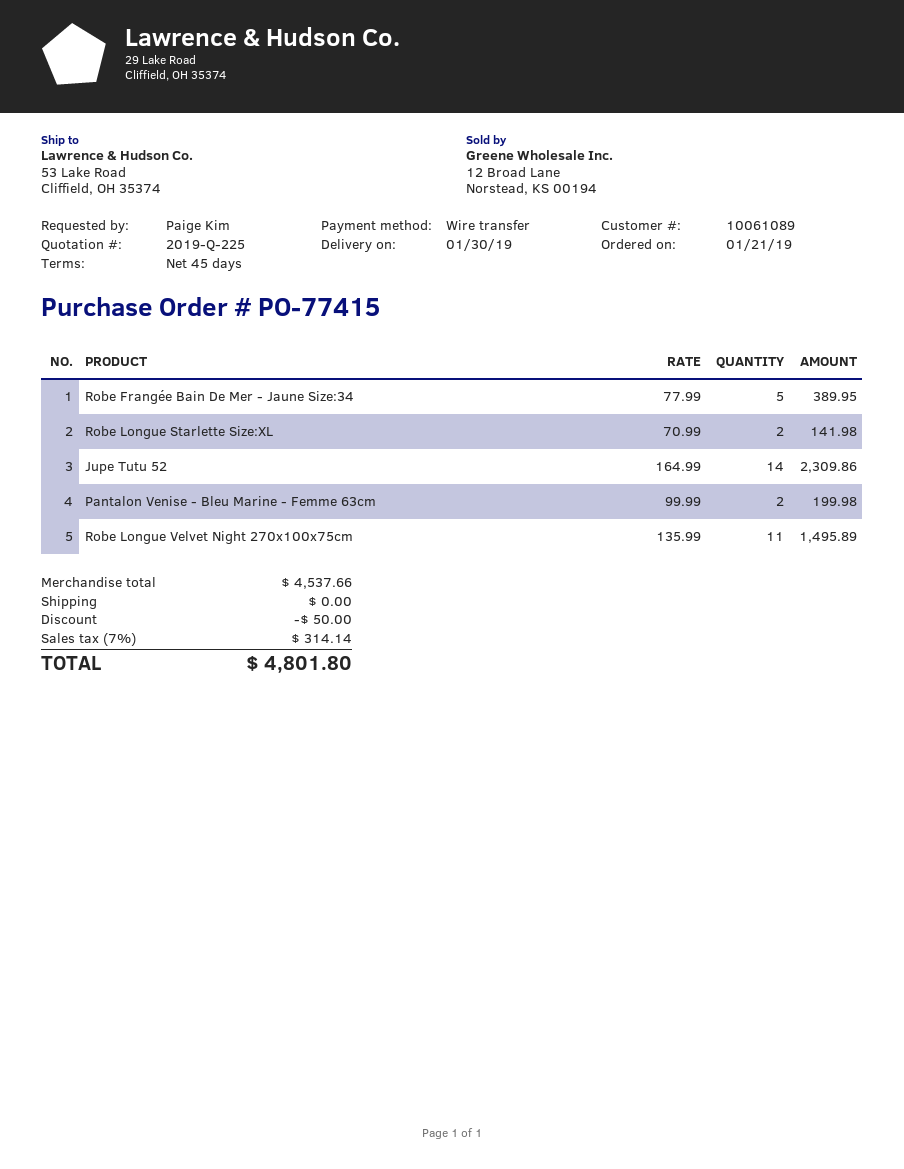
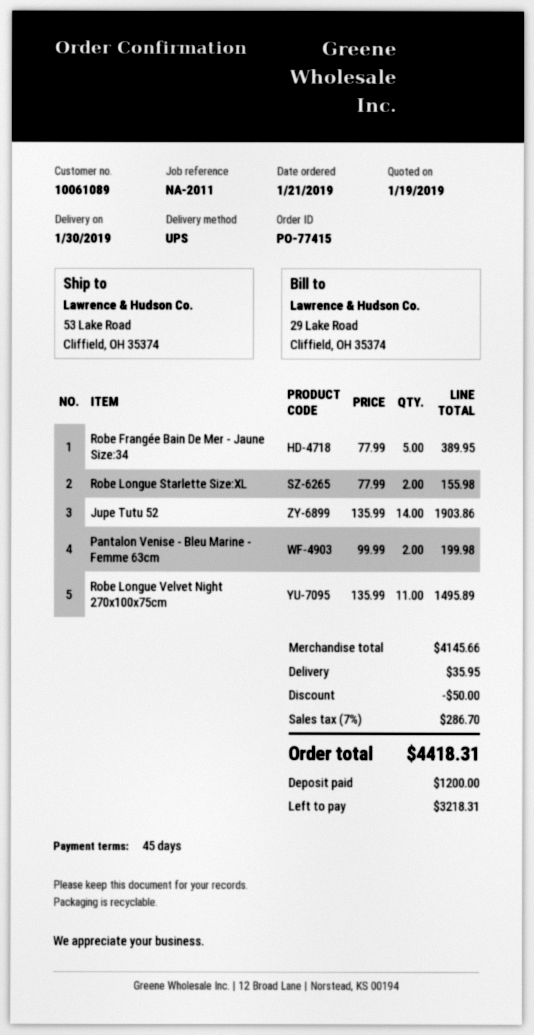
Robe Longue Starlette Size:XL: 2 x 70.99 = 141.98 -> 2 x 77.99 = 155.98
Jupe Tutu 52: 14 x 164.99 = 2309.86 -> 14 x 135.99 = 1903.86
subtotal: 4537.66 -> 4145.66
shipping: 0.00 -> 35.95
tax: 7% = 314.14 -> 7% = 286.70
total: 4801.80 -> 4418.31

